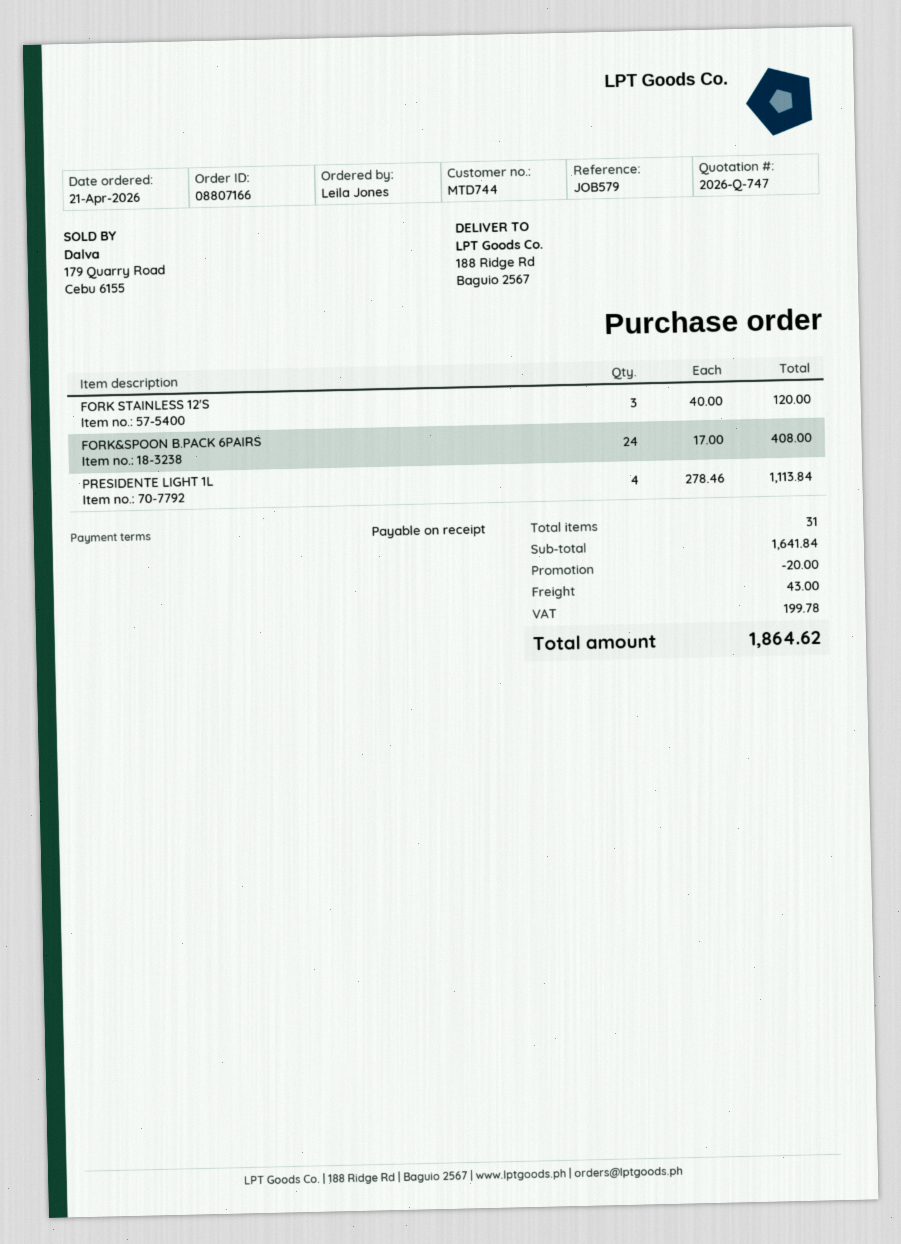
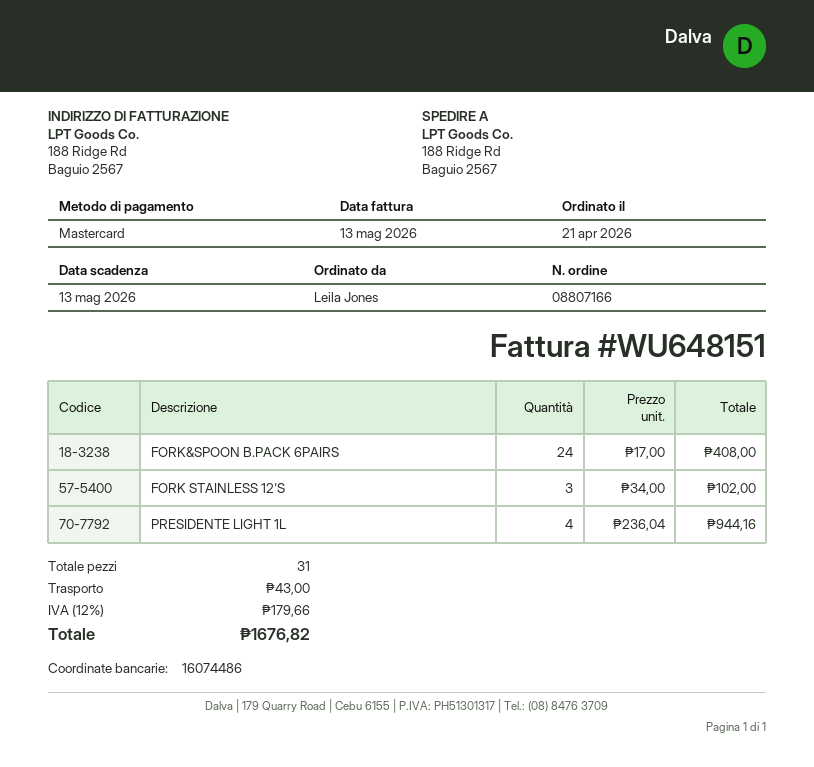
FORK STAINLESS 12'S: 3 x 40.00 = 120.00 -> 3 x 34.00 = 102.00
PRESIDENTE LIGHT 1L: 4 x 278.46 = 1113.84 -> 4 x 236.04 = 944.16
discount: 20.00 -> none
tax: 199.78 -> 179.66
total: 1864.62 -> 1676.82

